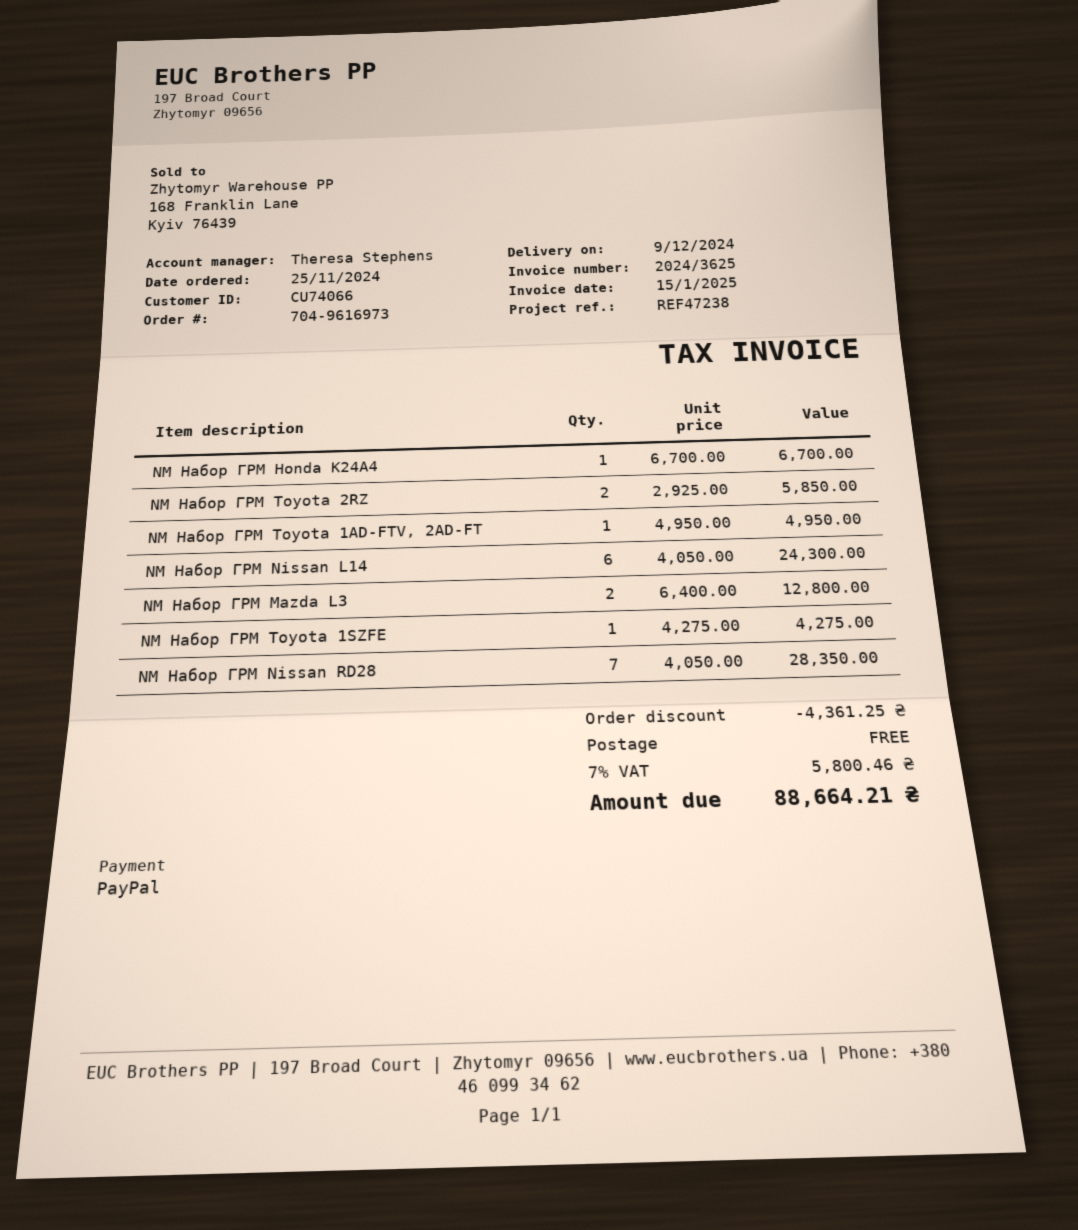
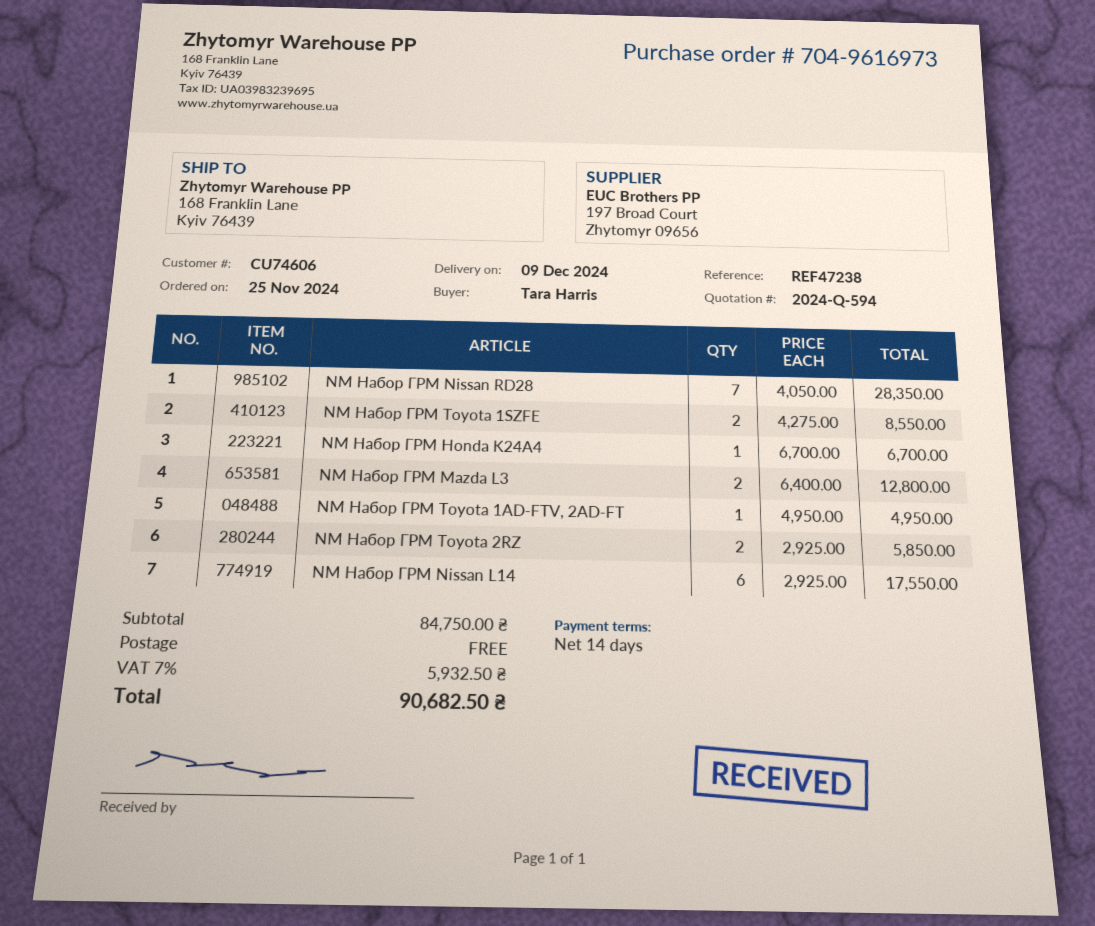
customer number: CU74066 -> CU74606
NM Набор ГРМ Nissan L14: 6 x 4050.00 = 24300.00 -> 6 x 2925.00 = 17550.00
NM Набор ГРМ Toyota 1SZFE: 1 x 4275.00 = 4275.00 -> 2 x 4275.00 = 8550.00
discount: 4361.25 -> none
tax: 7% = 5800.46 -> 7% = 5932.50
total: 88664.21 -> 90682.50

